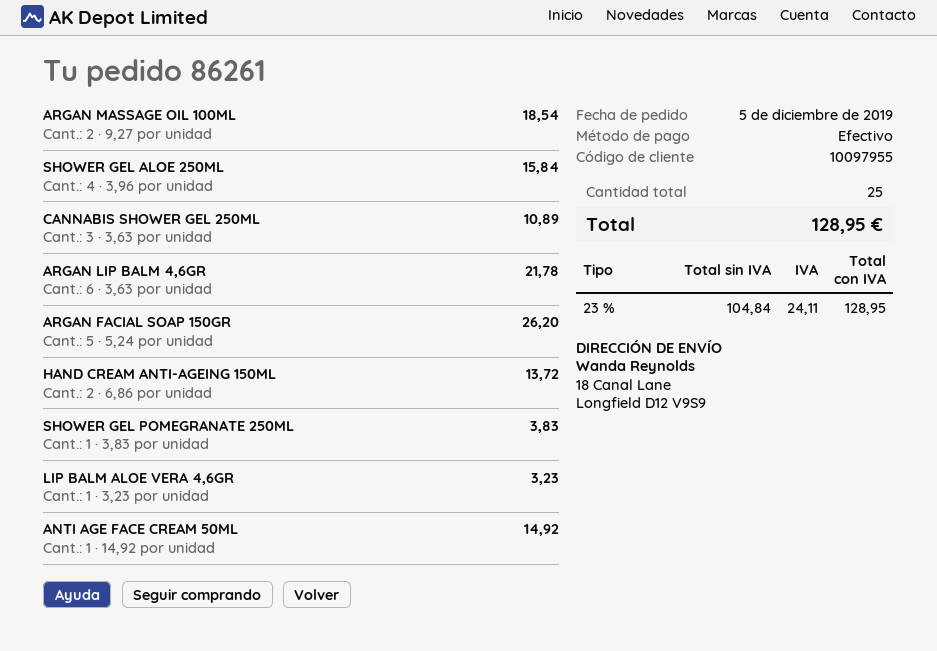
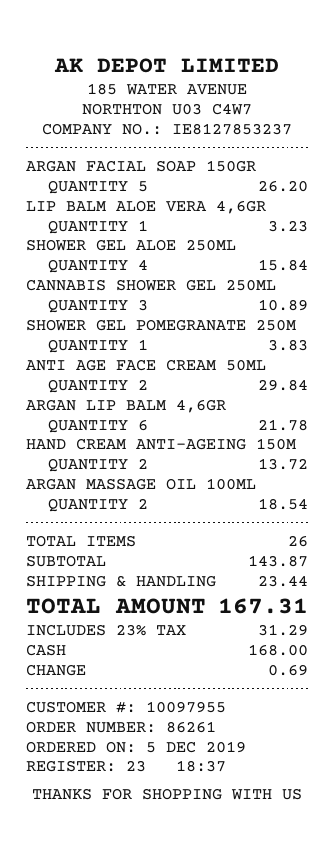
ANTI AGE FACE CREAM 50ML: 1 for 14.92 -> 2 for 29.84
total quantity: 25 -> 26
shipping: none -> 23.44
tax: 23% = 24.11 -> 23% = 31.29
total: 128.95 -> 167.31

